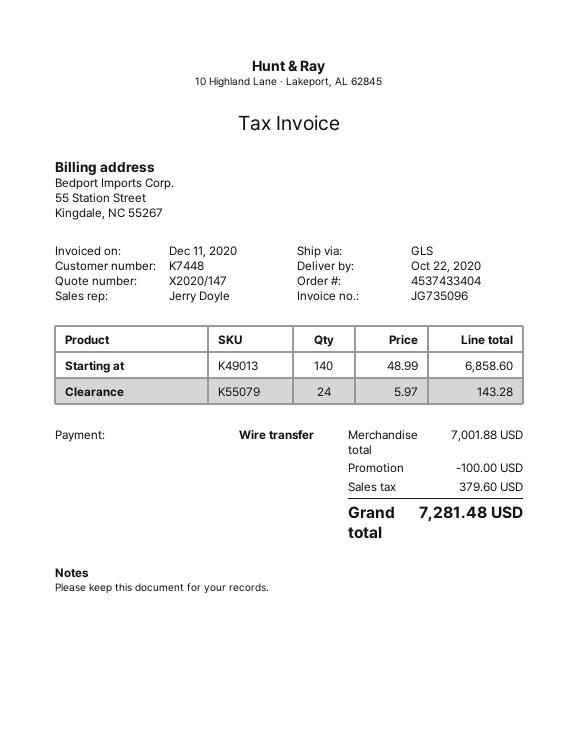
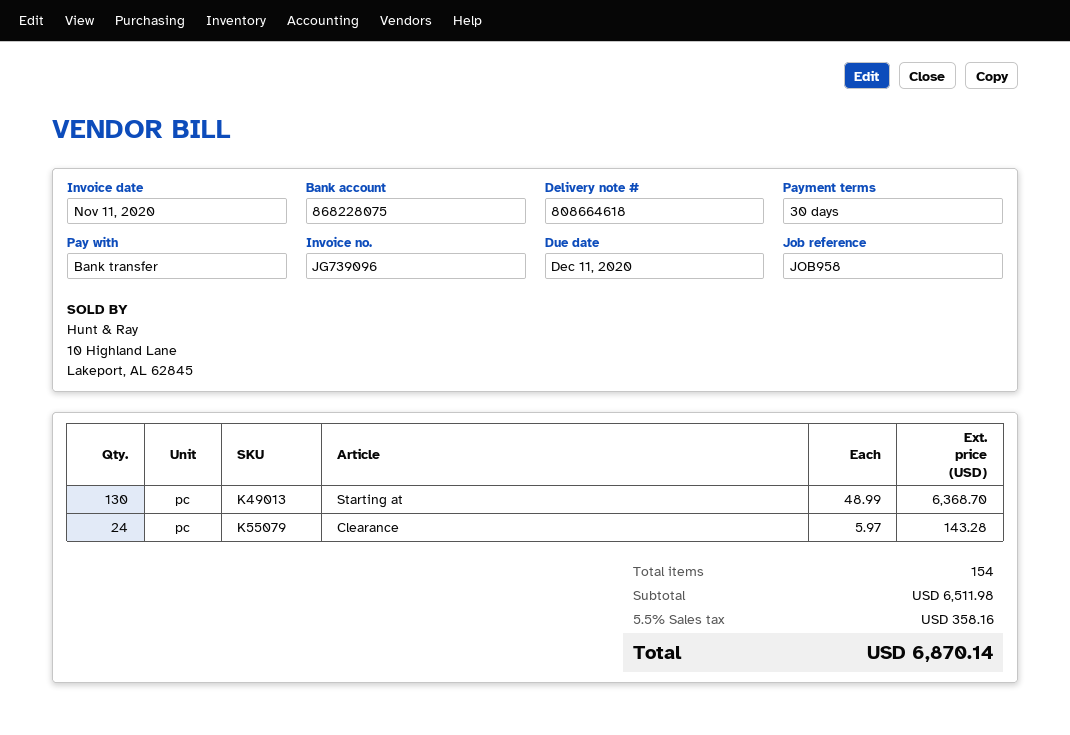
invoice number: JG735096 -> JG739096
invoice date: 2020-12-11 -> 2020-11-11
Starting at: 140 x 48.99 = 6858.60 -> 130 x 48.99 = 6368.70
subtotal: 7001.88 -> 6511.98
discount: 100.00 -> none
tax: 379.60 -> 358.16
total: 7281.48 -> 6870.14

